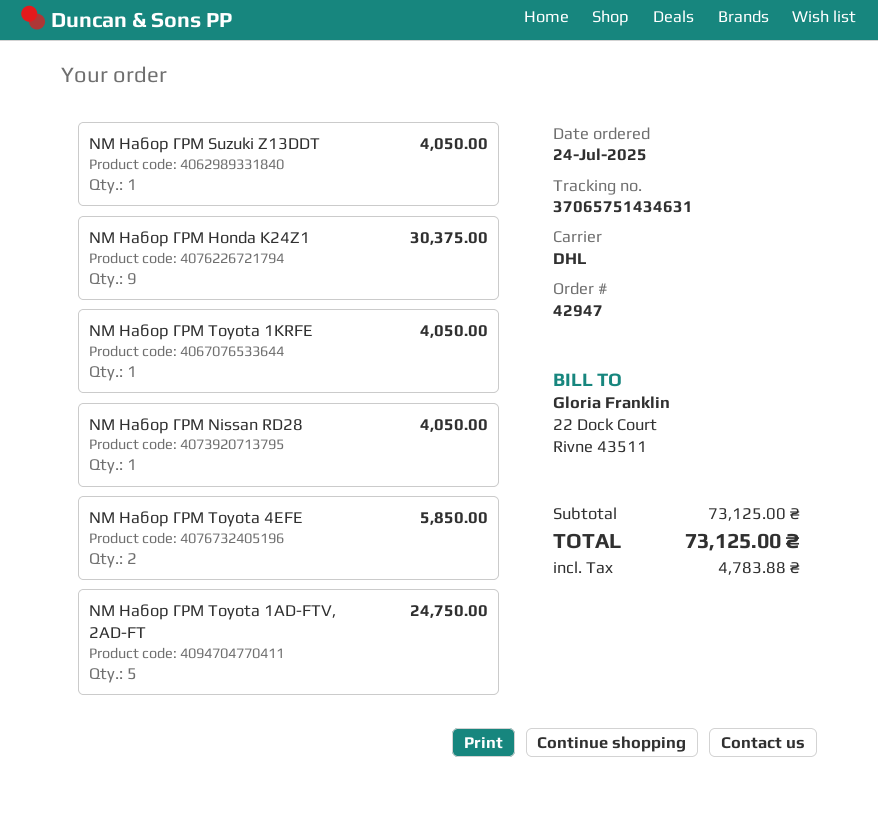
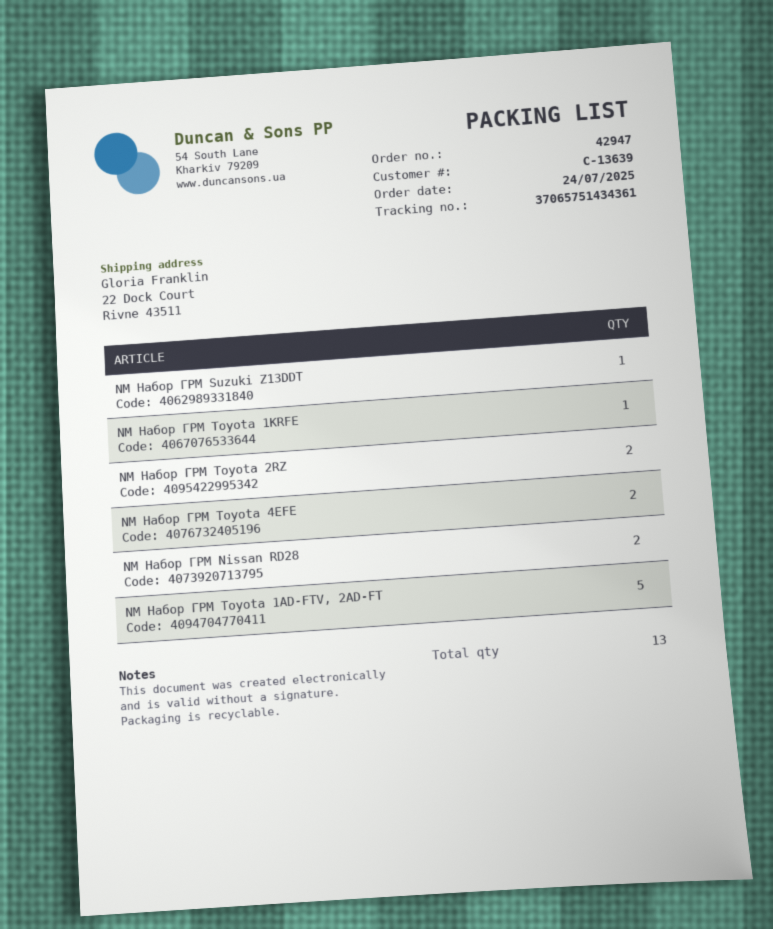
tracking number: 37065751434631 -> 37065751434361
NM Набор ГРМ Honda K24Z1: 9 -> none
NM Набор ГРМ Nissan RD28: 1 -> 2
NM Набор ГРМ Toyota 2RZ: none -> 2

